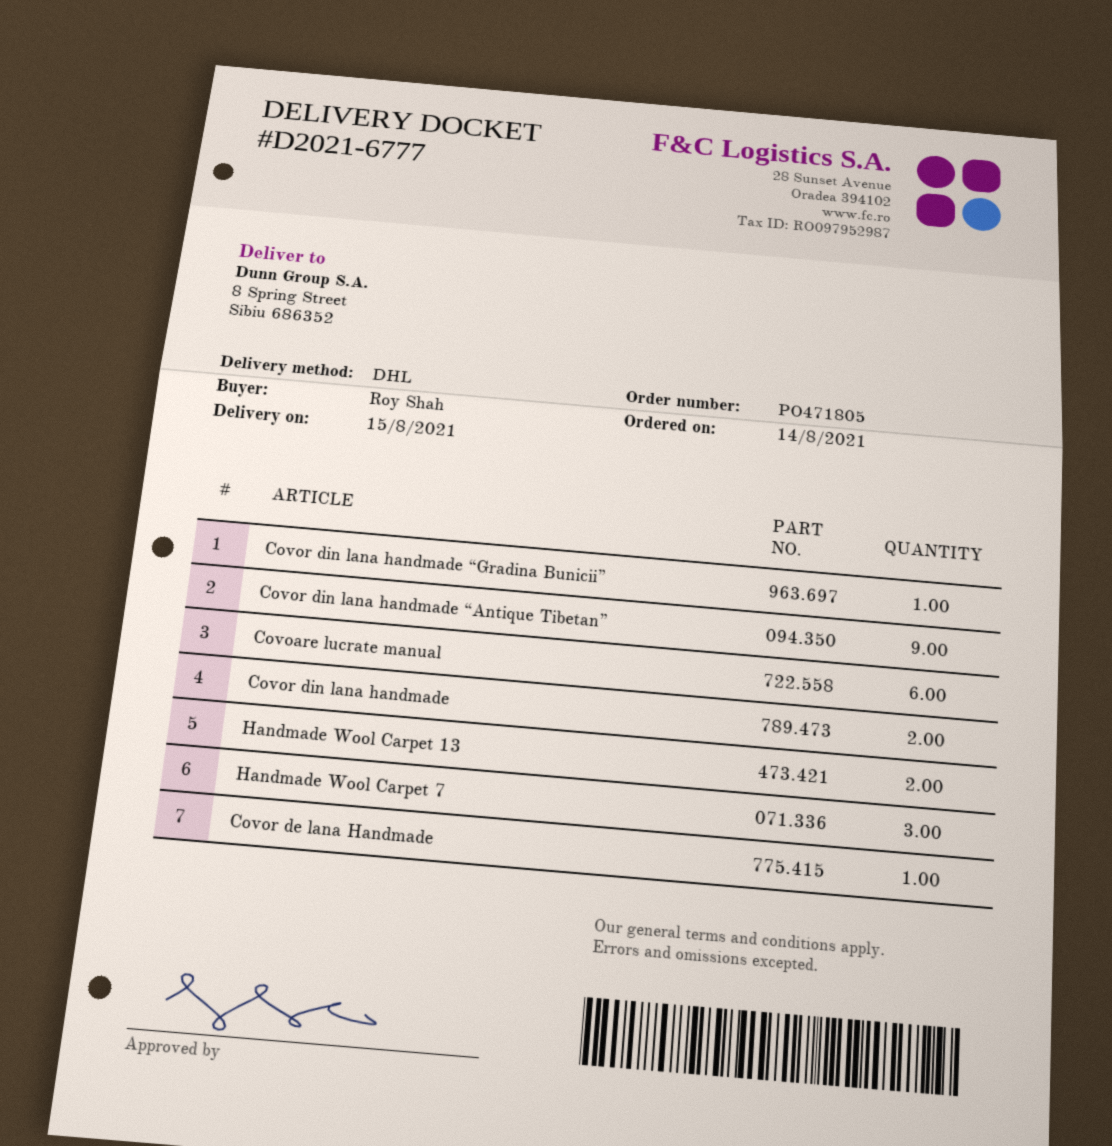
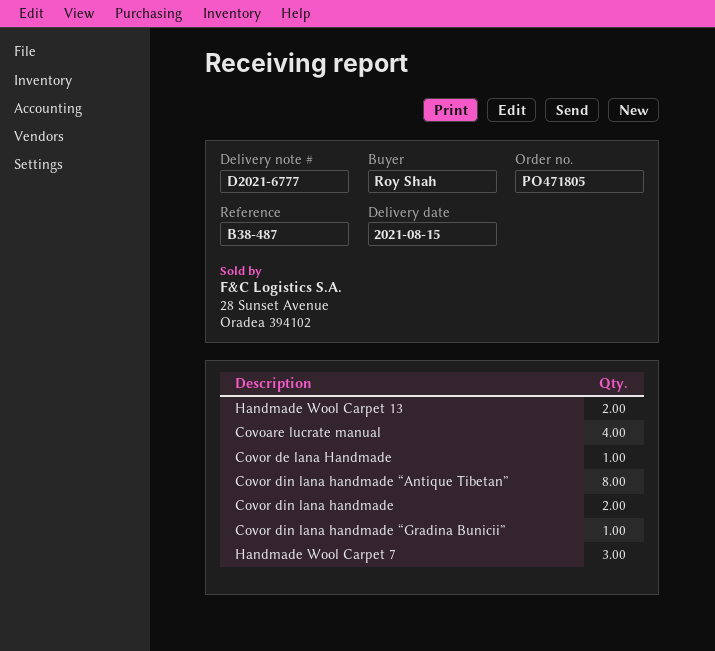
Covor din lana handmade “Antique Tibetan”: 9 -> 8
Covoare lucrate manual: 6 -> 4

